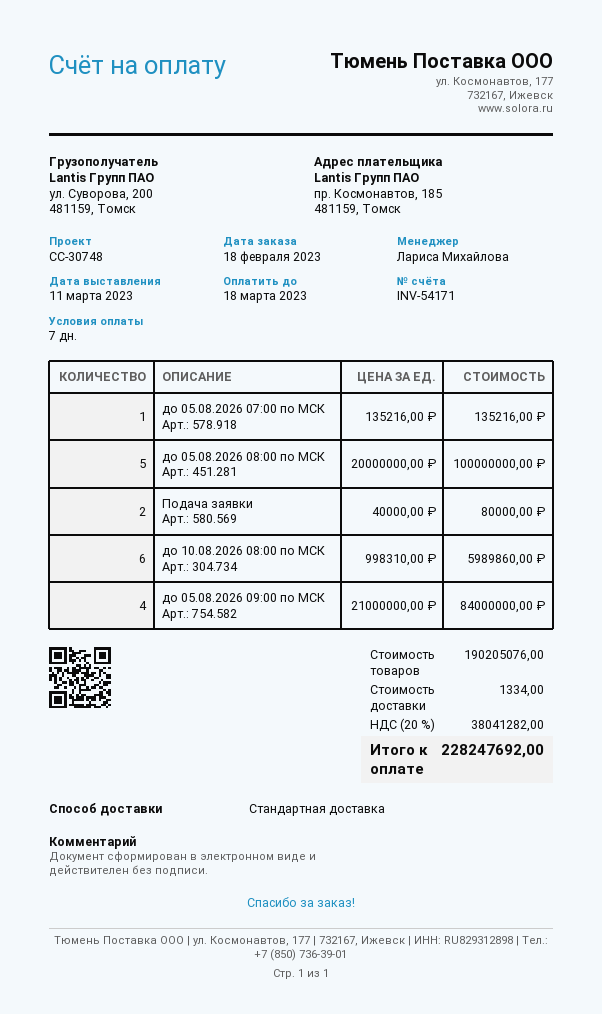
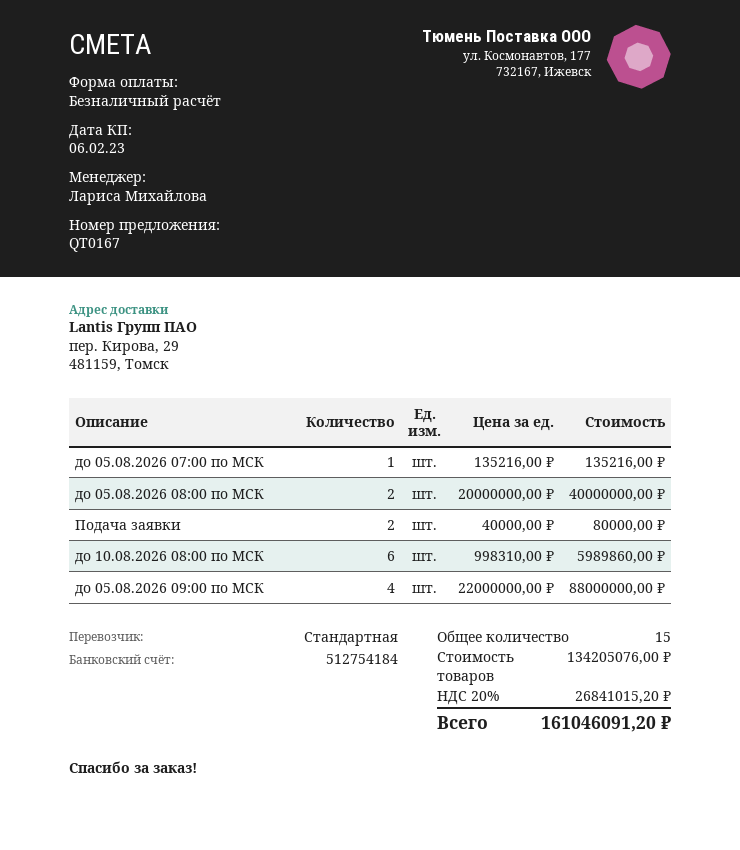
ship to: ул. Суворова, 200, 481159, Томск -> пер. Кирова, 29, 481159, Томск
до 05.08.2026 08:00 по МСК: 5 x 20000000.00 = 100000000.00 -> 2 x 20000000.00 = 40000000.00
до 05.08.2026 09:00 по МСК: 4 x 21000000.00 = 84000000.00 -> 4 x 22000000.00 = 88000000.00
subtotal: 190205076.00 -> 134205076.00
shipping: 1334.00 -> none
tax: 20% = 38041282.00 -> 20% = 26841015.20
total: 228247692.00 -> 161046091.20

